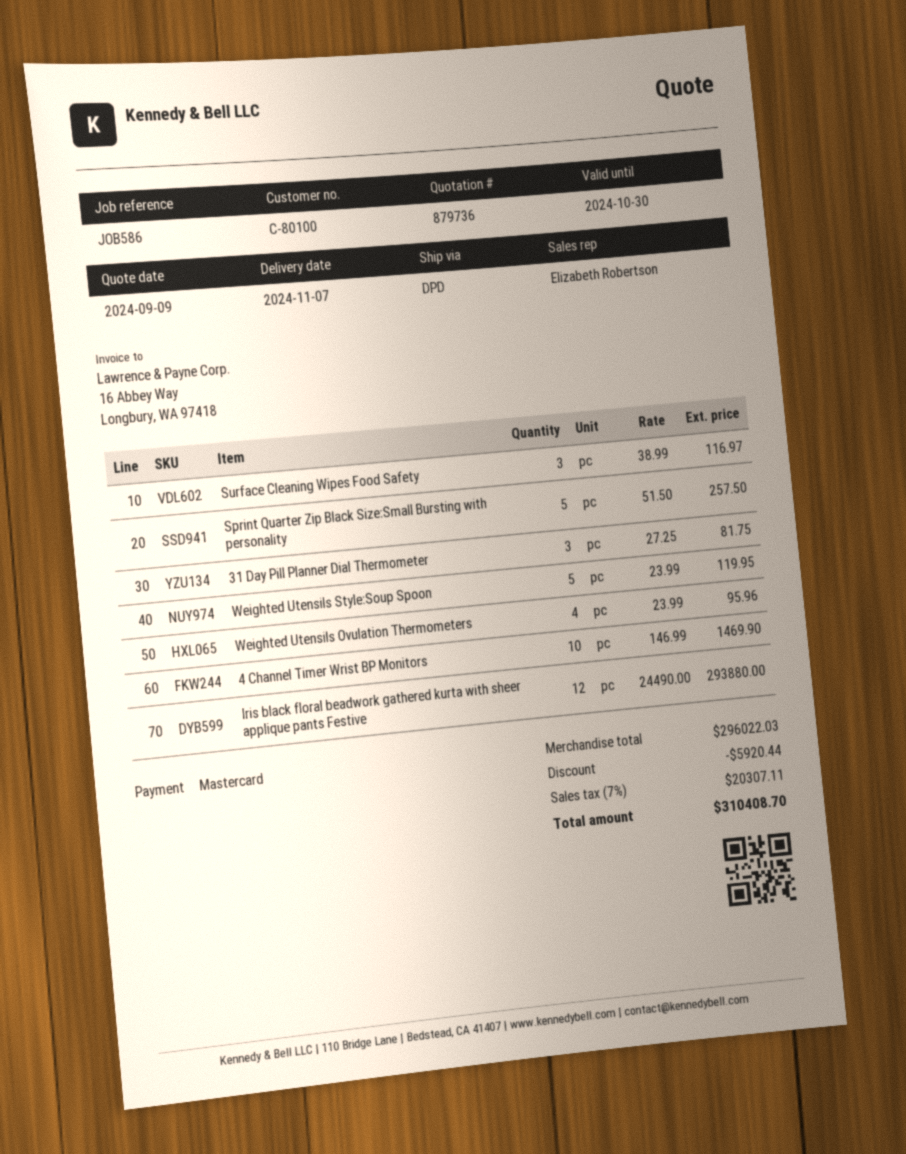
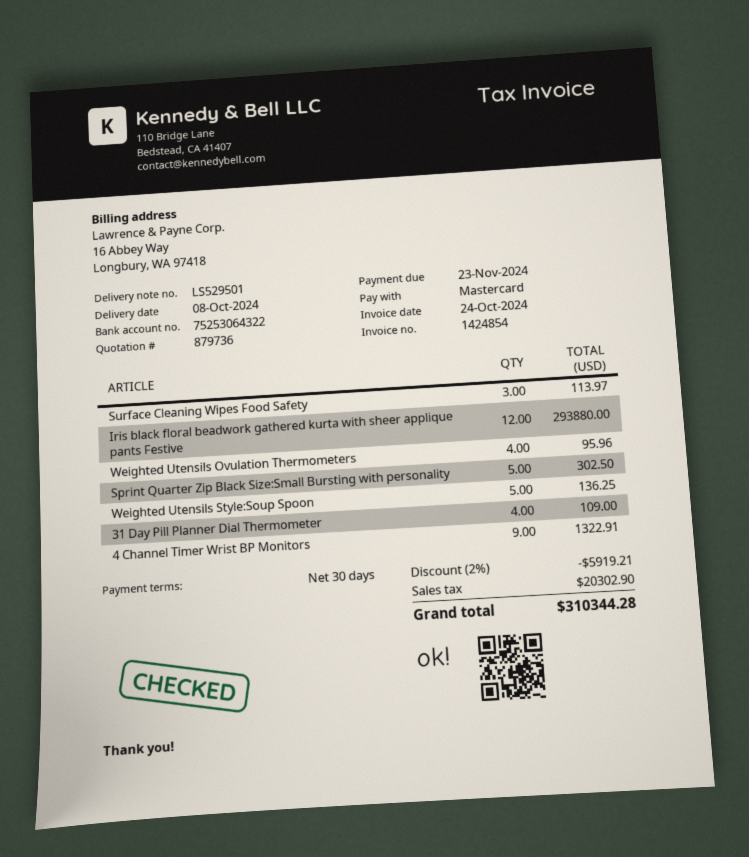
delivery date: 2024-11-07 -> 2024-10-08
Surface Cleaning Wipes Food Safety: 3 for 116.97 -> 3 for 113.97
Sprint Quarter Zip Black Size:Small Bursting with personality: 5 for 257.50 -> 5 for 302.50
31 Day Pill Planner Dial Thermometer: 3 for 81.75 -> 4 for 109.00
Weighted Utensils Style:Soup Spoon: 5 for 119.95 -> 5 for 136.25
4 Channel Timer Wrist BP Monitors: 10 for 1469.90 -> 9 for 1322.91
discount: 5920.44 -> 5919.21
tax: 20307.11 -> 20302.90
total: 310408.70 -> 310344.28

